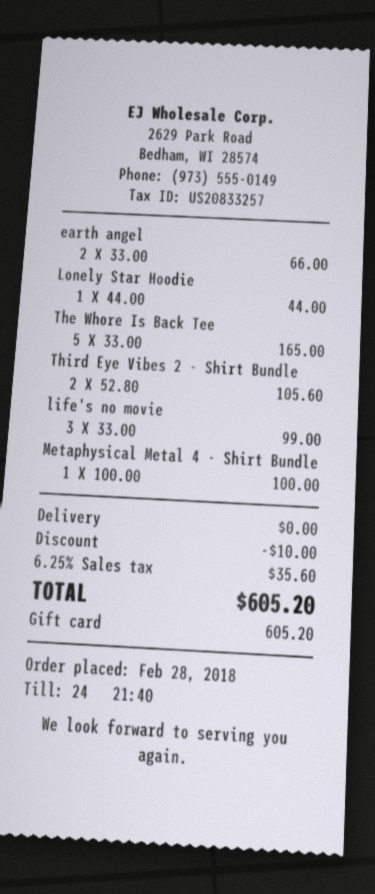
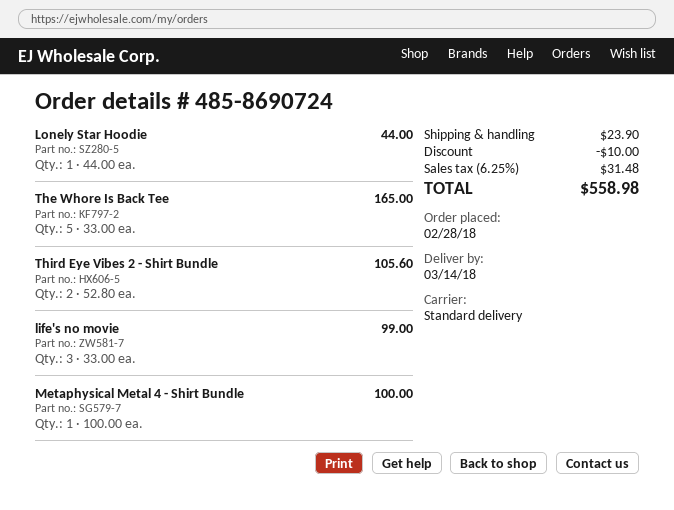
earth angel: 2 x 33.00 = 66.00 -> none
shipping: 0.00 -> 23.90
tax: 6.25% = 35.60 -> 6.25% = 31.48
total: 605.20 -> 558.98

